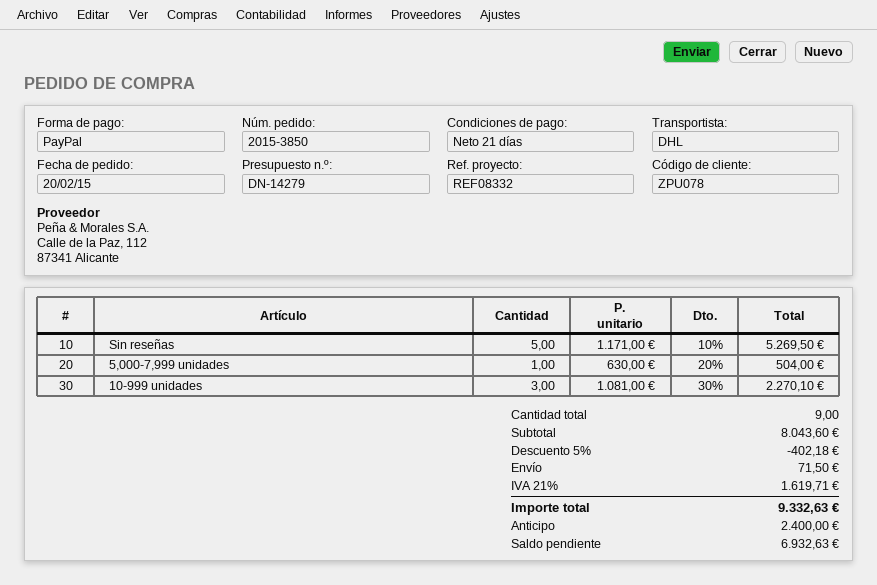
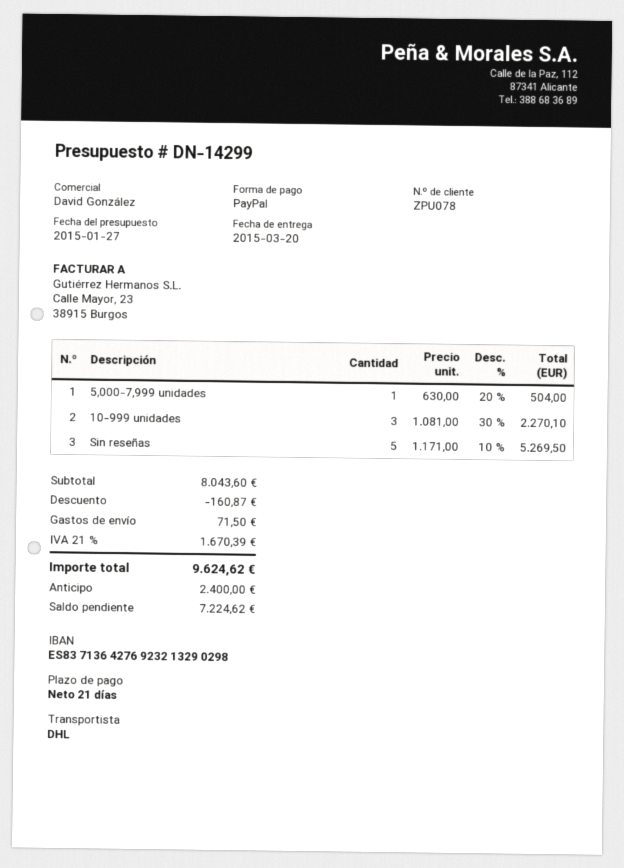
quote number: DN-14279 -> DN-14299
discount: 402.18 -> 160.87
tax: 21% = 1619.71 -> 21% = 1670.39
total: 9332.63 -> 9624.62
balance: 6932.63 -> 7224.62

